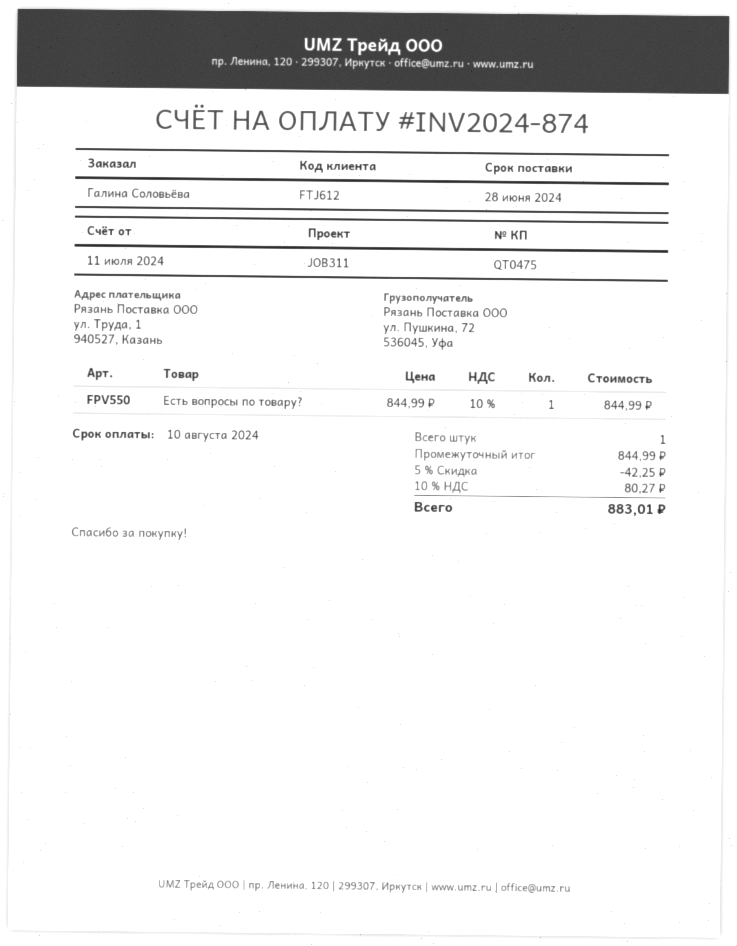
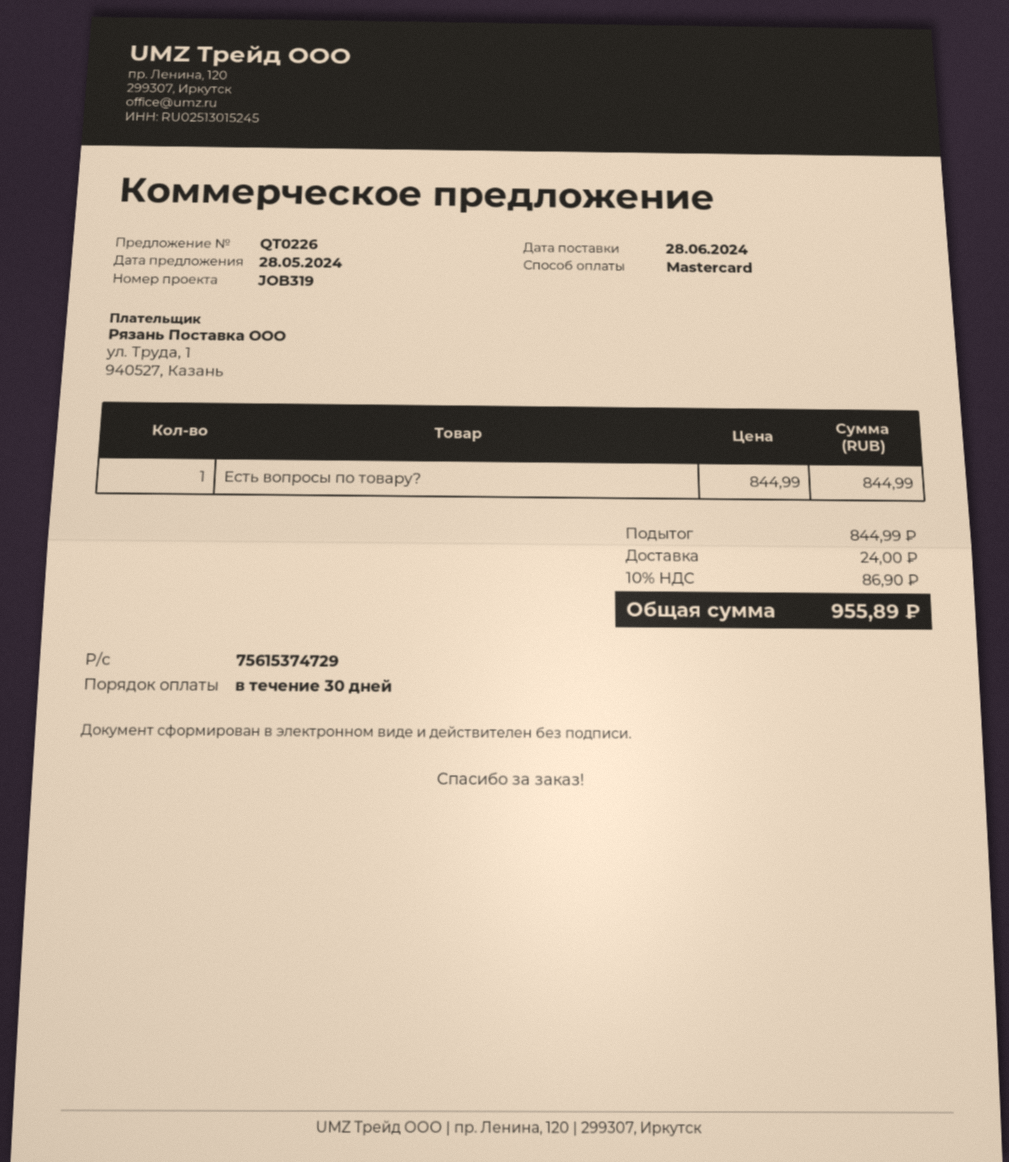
quote number: QT0475 -> QT0226
reference: JOB311 -> JOB319
discount: 5% = 42.25 -> none
shipping: none -> 24.00
tax: 10% = 80.27 -> 10% = 86.90
total: 883.01 -> 955.89

